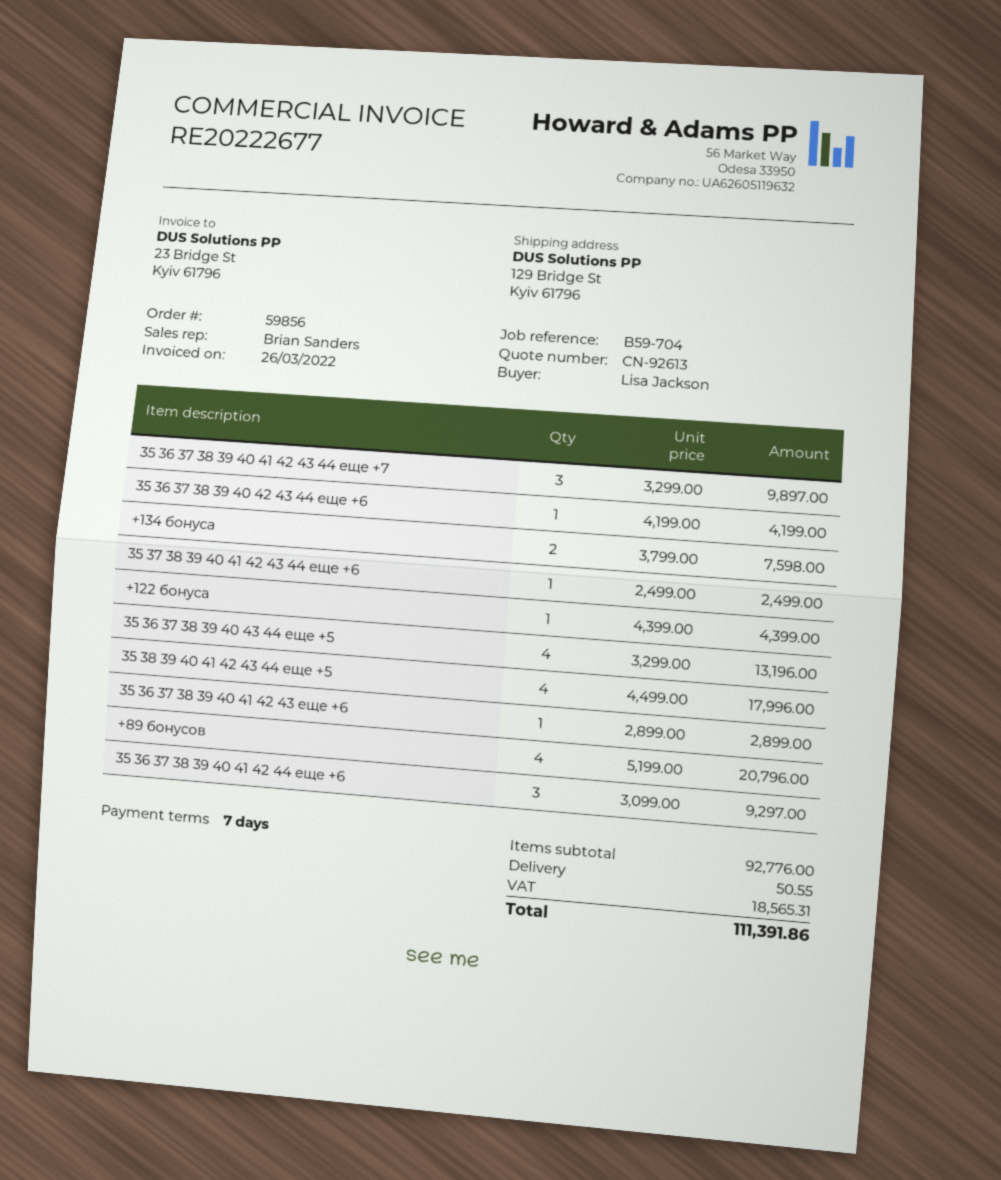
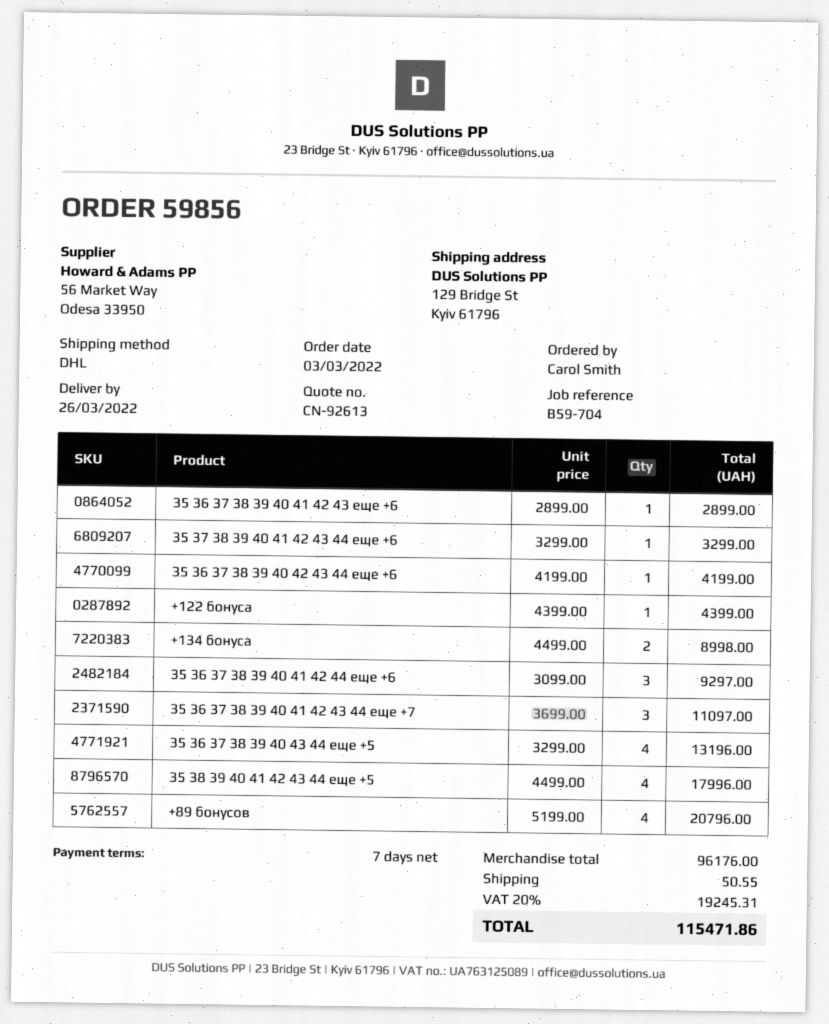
ordered by: Lisa Jackson -> Carol Smith
35 36 37 38 39 40 41 42 43 44 еще +7: 3 x 3299.00 = 9897.00 -> 3 x 3699.00 = 11097.00
+134 бонуса: 2 x 3799.00 = 7598.00 -> 2 x 4499.00 = 8998.00
35 37 38 39 40 41 42 43 44 еще +6: 1 x 2499.00 = 2499.00 -> 1 x 3299.00 = 3299.00
subtotal: 92776.00 -> 96176.00
tax: 18565.31 -> 19245.31
total: 111391.86 -> 115471.86

